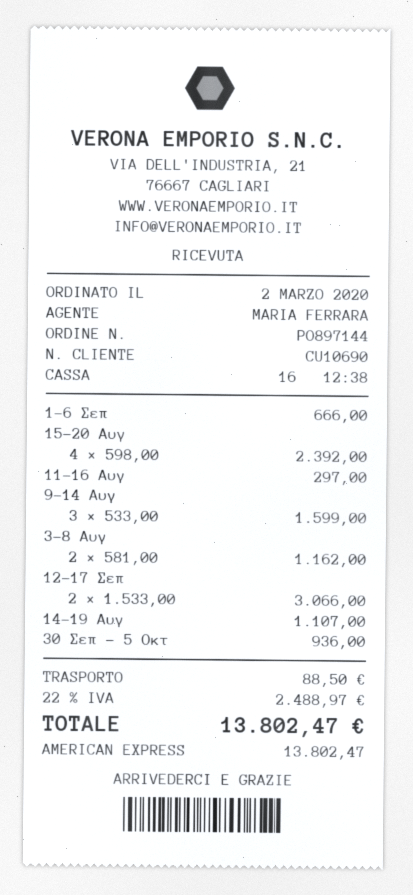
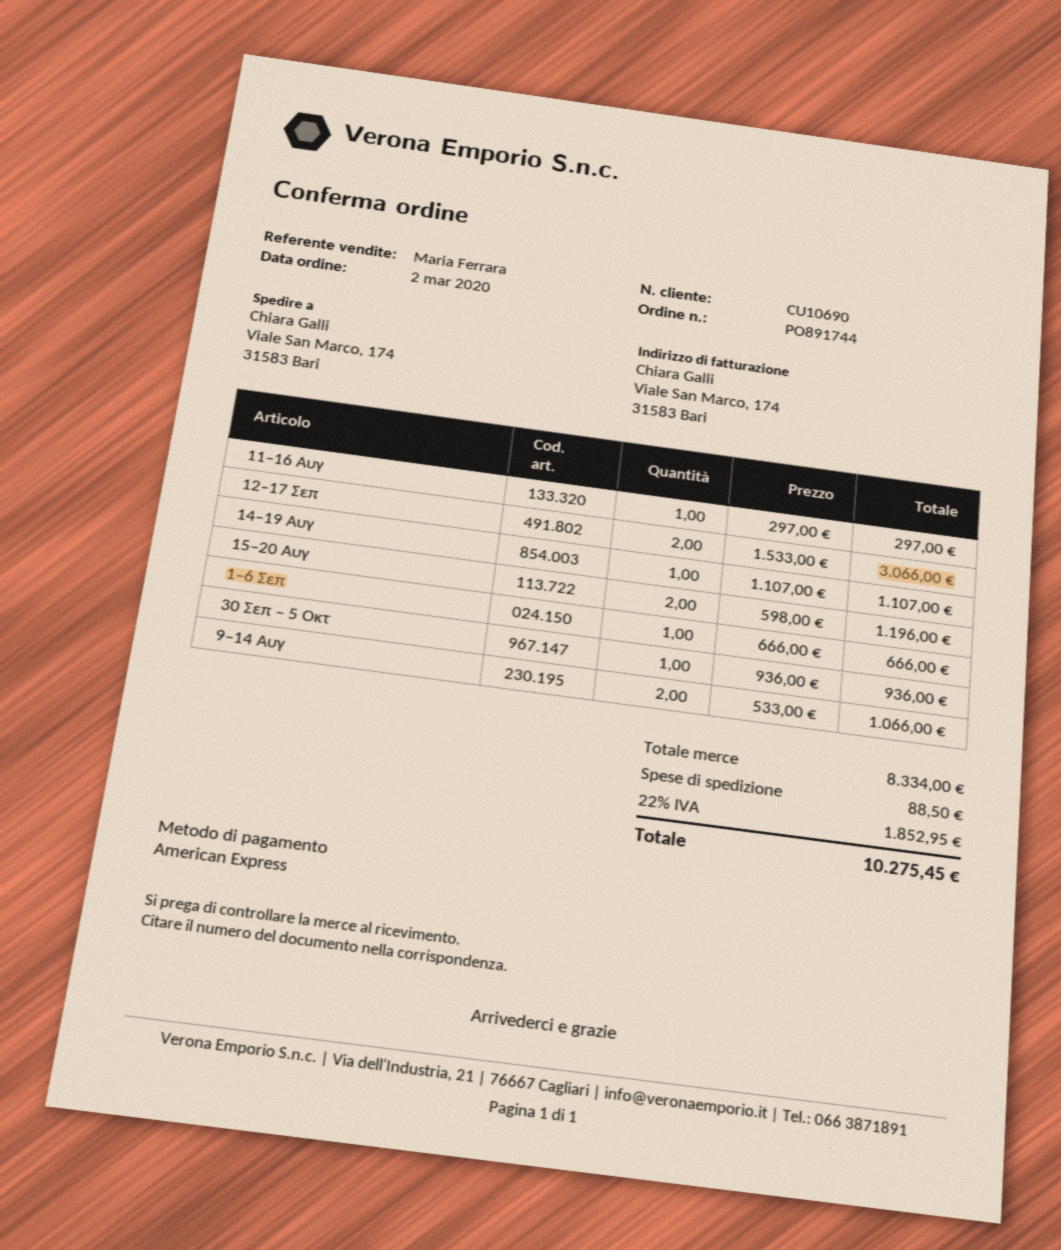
order number: PO897144 -> PO891744
15–20 Αυγ: 4 x 598.00 = 2392.00 -> 2 x 598.00 = 1196.00
9–14 Αυγ: 3 x 533.00 = 1599.00 -> 2 x 533.00 = 1066.00
3–8 Αυγ: 2 x 581.00 = 1162.00 -> none
tax: 22% = 2488.97 -> 22% = 1852.95
total: 13802.47 -> 10275.45

